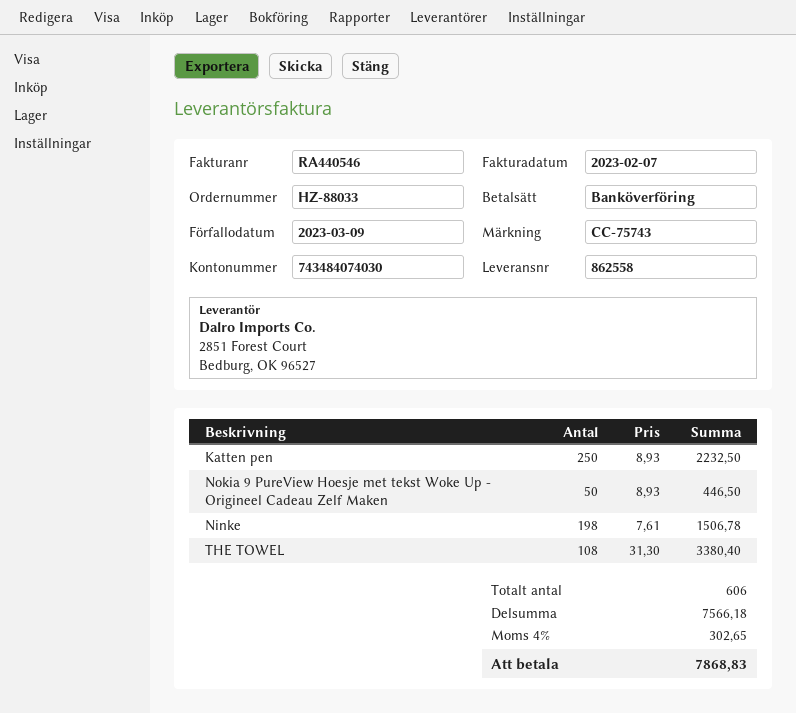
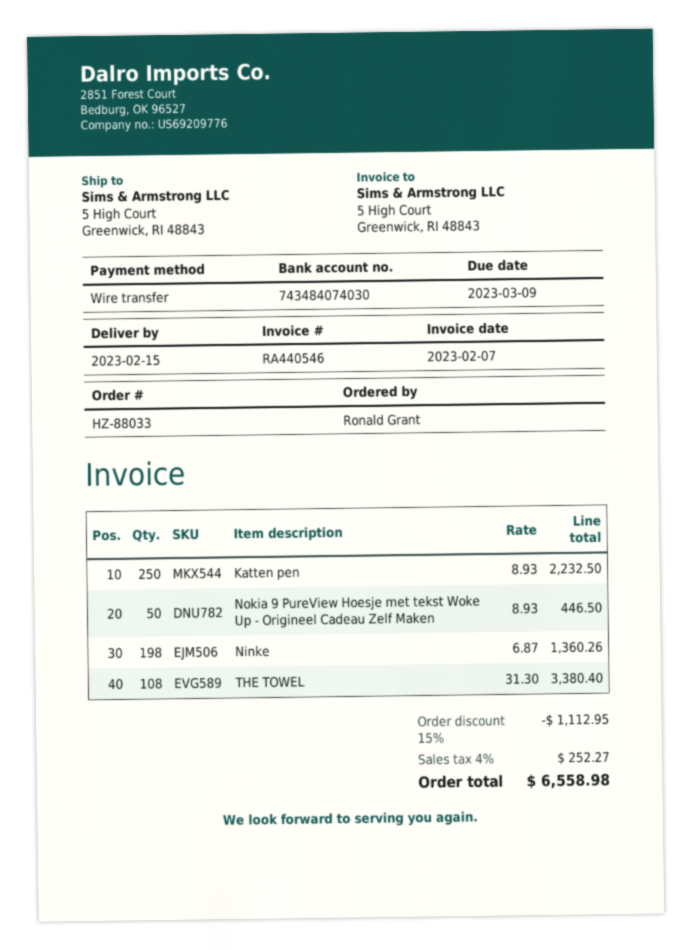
Ninke: 198 x 7.61 = 1506.78 -> 198 x 6.87 = 1360.26
discount: none -> 15% = 1112.95
tax: 4% = 302.65 -> 4% = 252.27
total: 7868.83 -> 6558.98

